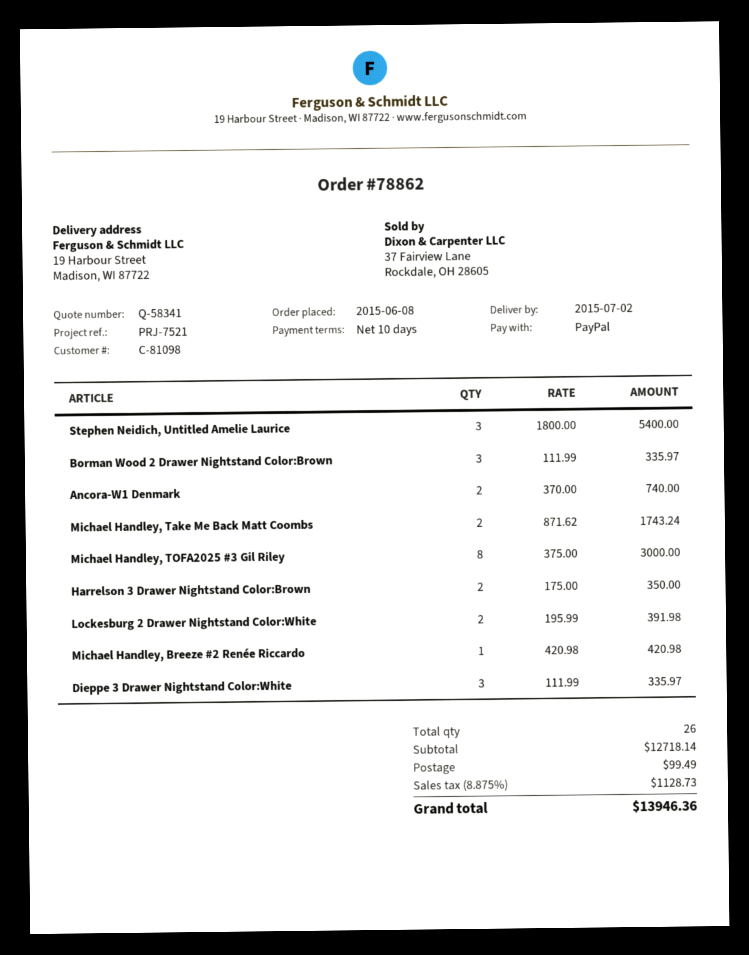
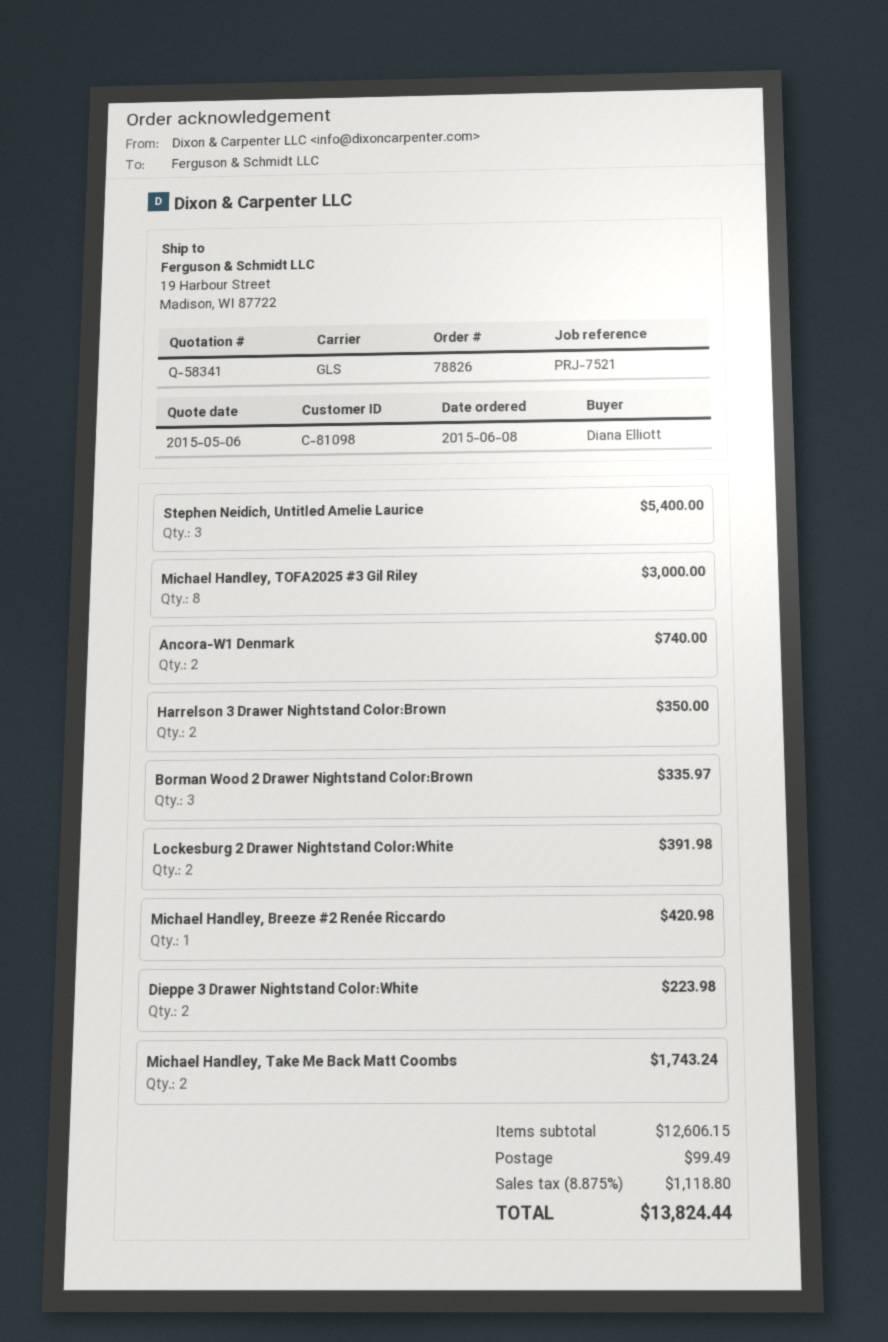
order number: 78862 -> 78826
Dieppe 3 Drawer Nightstand Color:White: 3 for 335.97 -> 2 for 223.98
subtotal: 12718.14 -> 12606.15
tax: 8.875% = 1128.73 -> 8.875% = 1118.80
total: 13946.36 -> 13824.44

